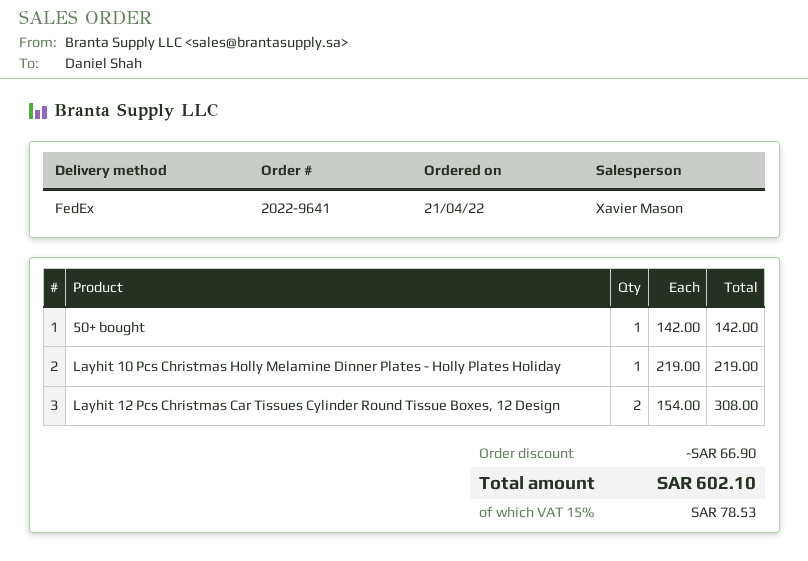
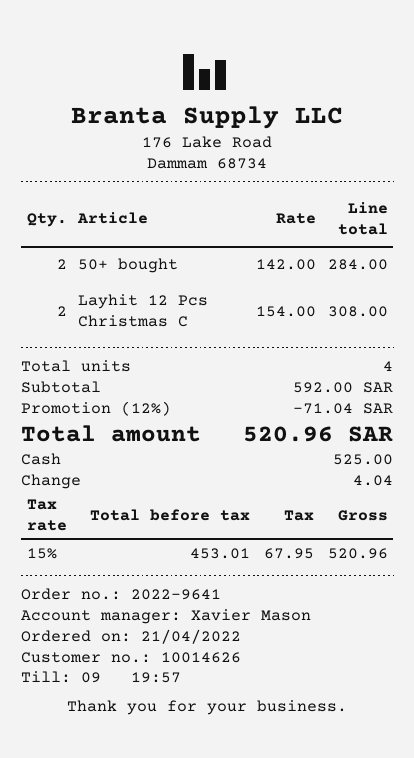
50+ bought: 1 x 142.00 = 142.00 -> 2 x 142.00 = 284.00
Layhit 10 Pcs Christmas Holly Melamine Dinner Plates - Holly Plates Holiday: 1 x 219.00 = 219.00 -> none
discount: 66.90 -> 71.04
tax: 15% = 78.53 -> 15% = 67.95
total: 602.10 -> 520.96

